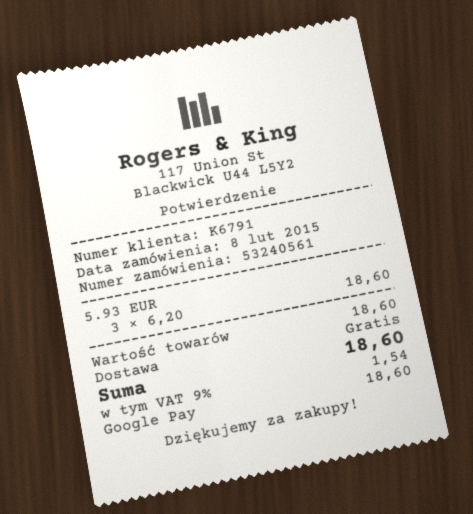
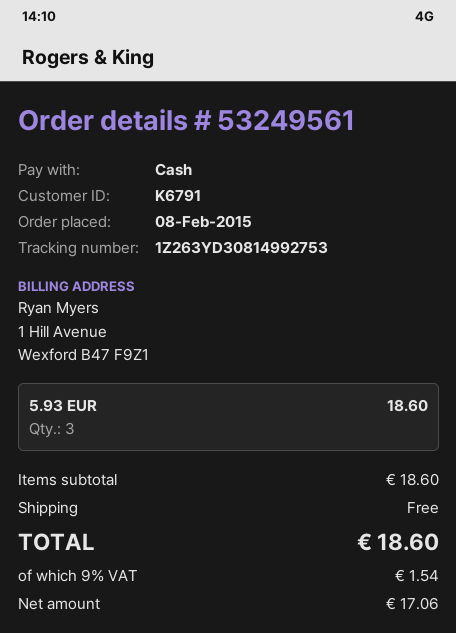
order number: 53240561 -> 53249561
payment method: Google Pay -> cash

